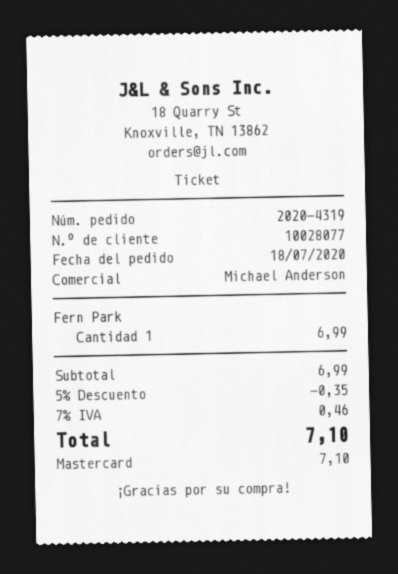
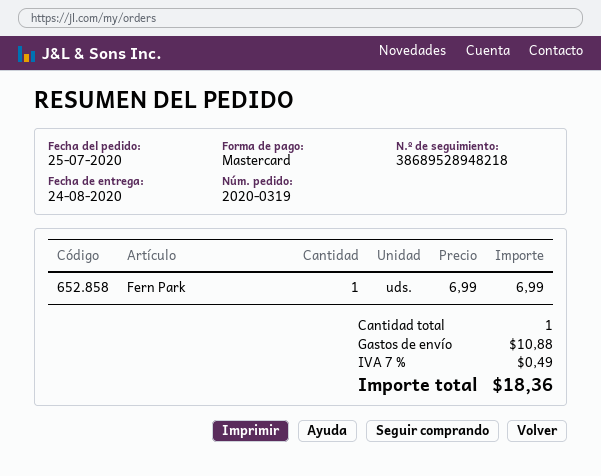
order number: 2020-4319 -> 2020-0319
order date: 2020-07-18 -> 2020-07-25
discount: 5% = 0.35 -> none
shipping: none -> 10.88
tax: 7% = 0.46 -> 7% = 0.49
total: 7.10 -> 18.36

